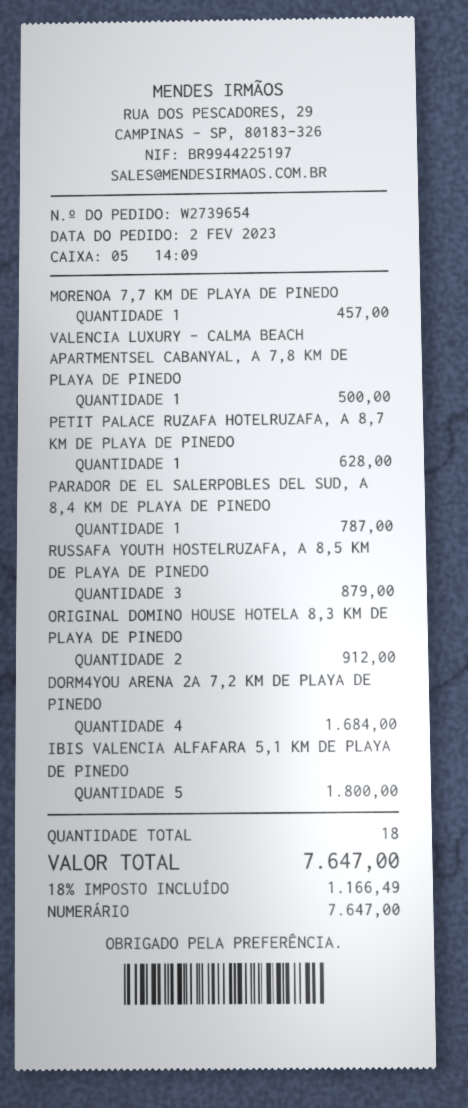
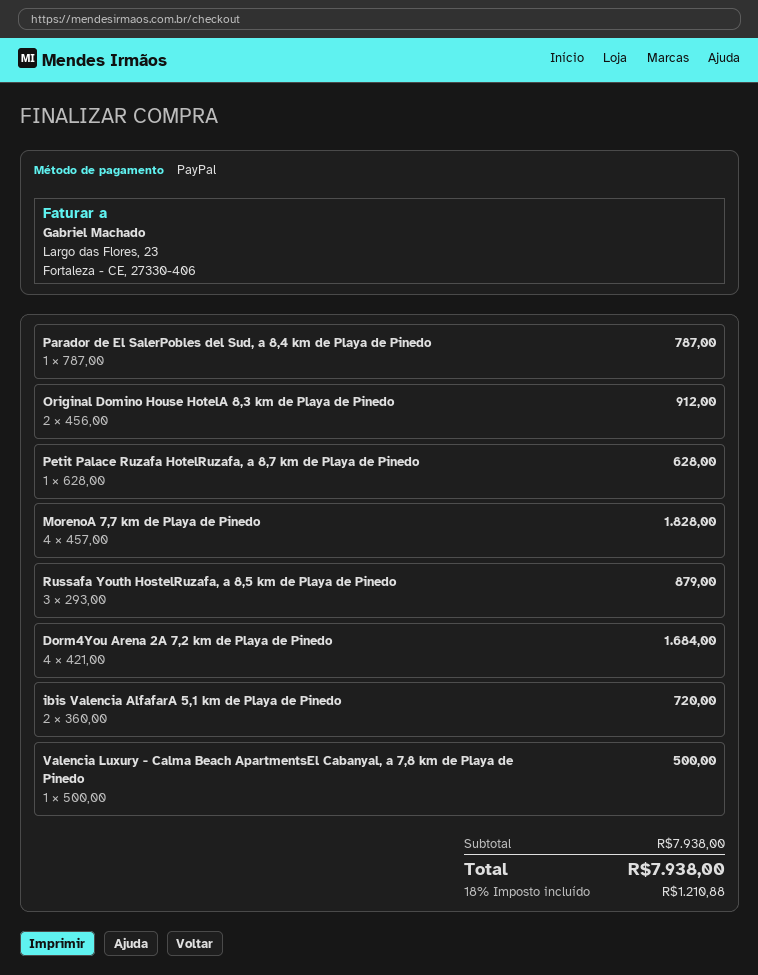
payment method: cash -> PayPal
MORENOA 7,7 KM DE PLAYA DE PINEDO: 1 for 457.00 -> 4 for 1828.00
IBIS VALENCIA ALFAFARA 5,1 KM DE PLAYA DE PINEDO: 5 for 1800.00 -> 2 for 720.00
tax: 18% = 1166.49 -> 18% = 1210.88
total: 7647.00 -> 7938.00

